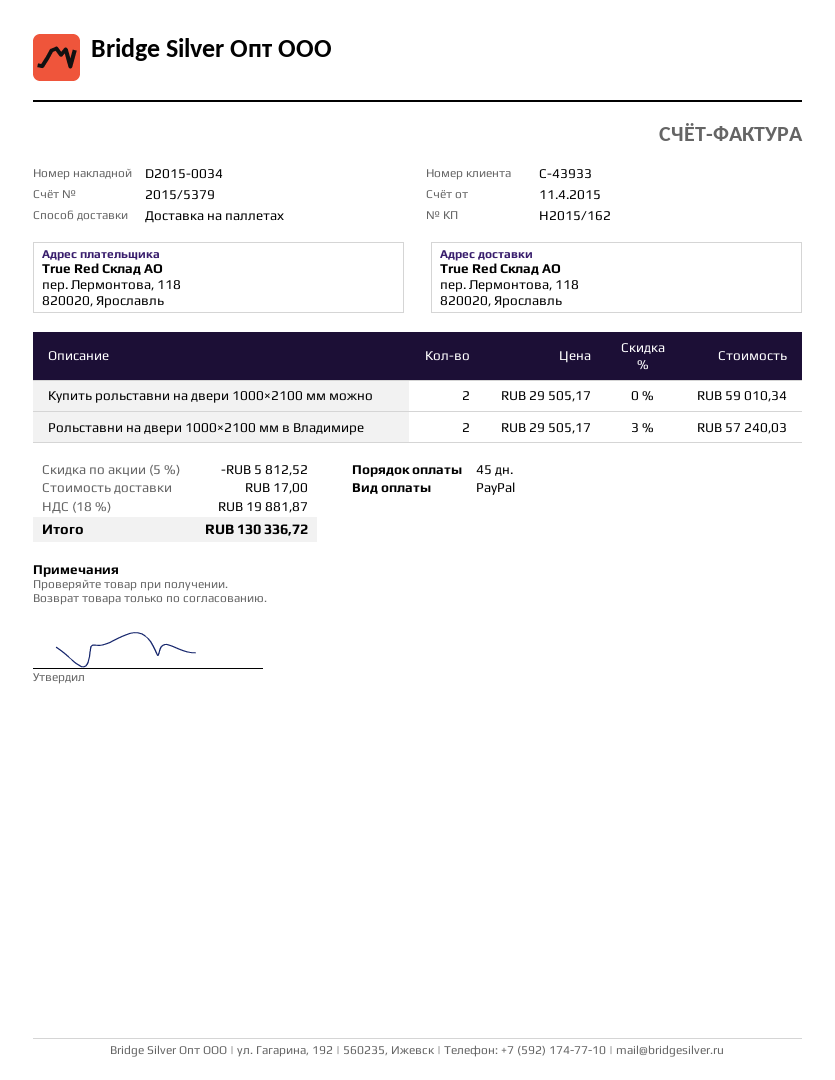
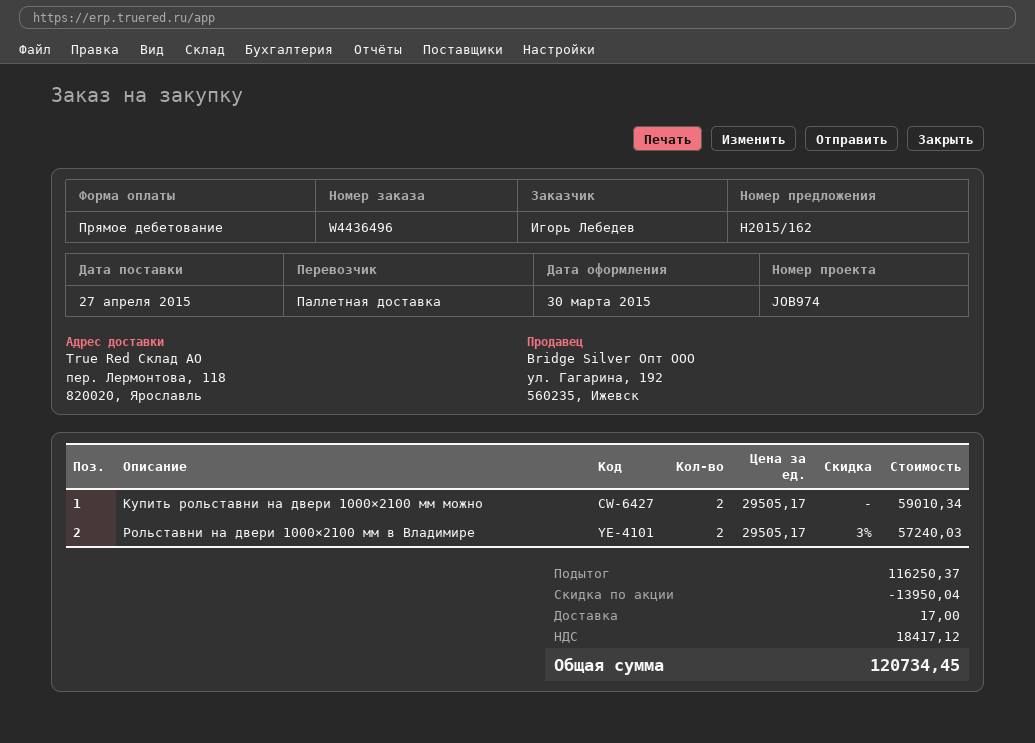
payment method: PayPal -> direct debit
discount: 5812.52 -> 13950.04
tax: 19881.87 -> 18417.12
total: 130336.72 -> 120734.45

